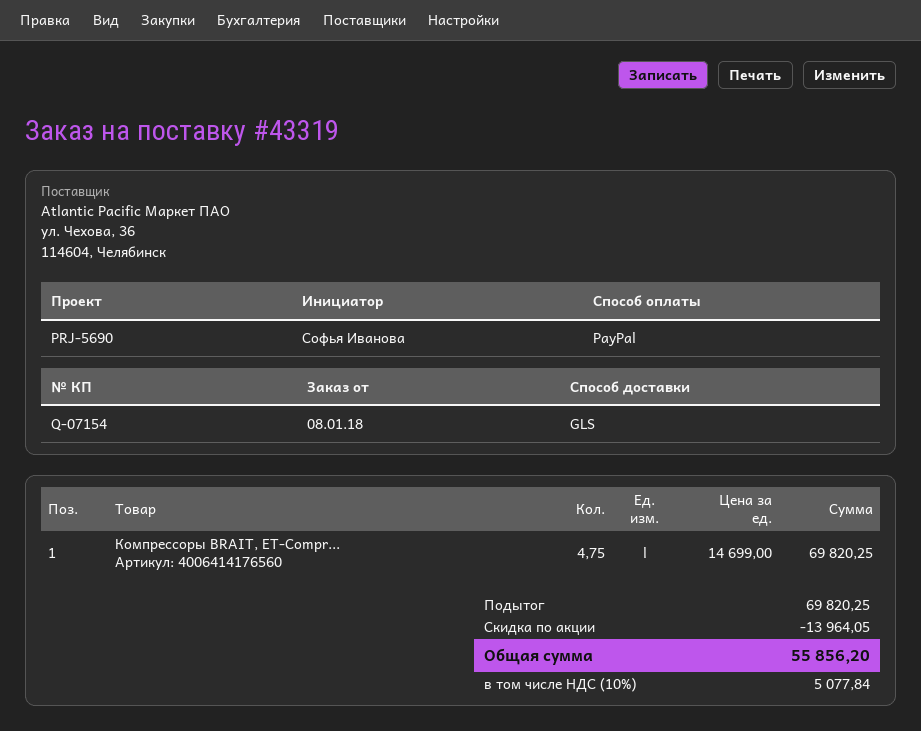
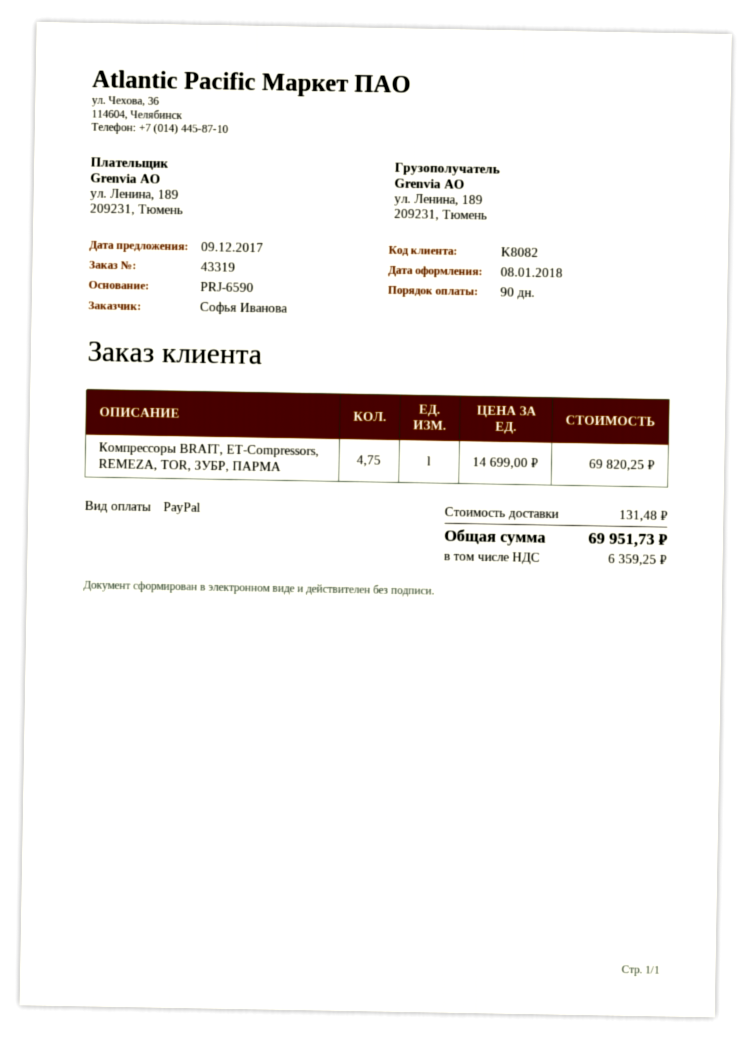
reference: PRJ-5690 -> PRJ-6590
discount: 13964.05 -> none
shipping: none -> 131.48
tax: 5077.84 -> 6359.25
total: 55856.20 -> 69951.73

